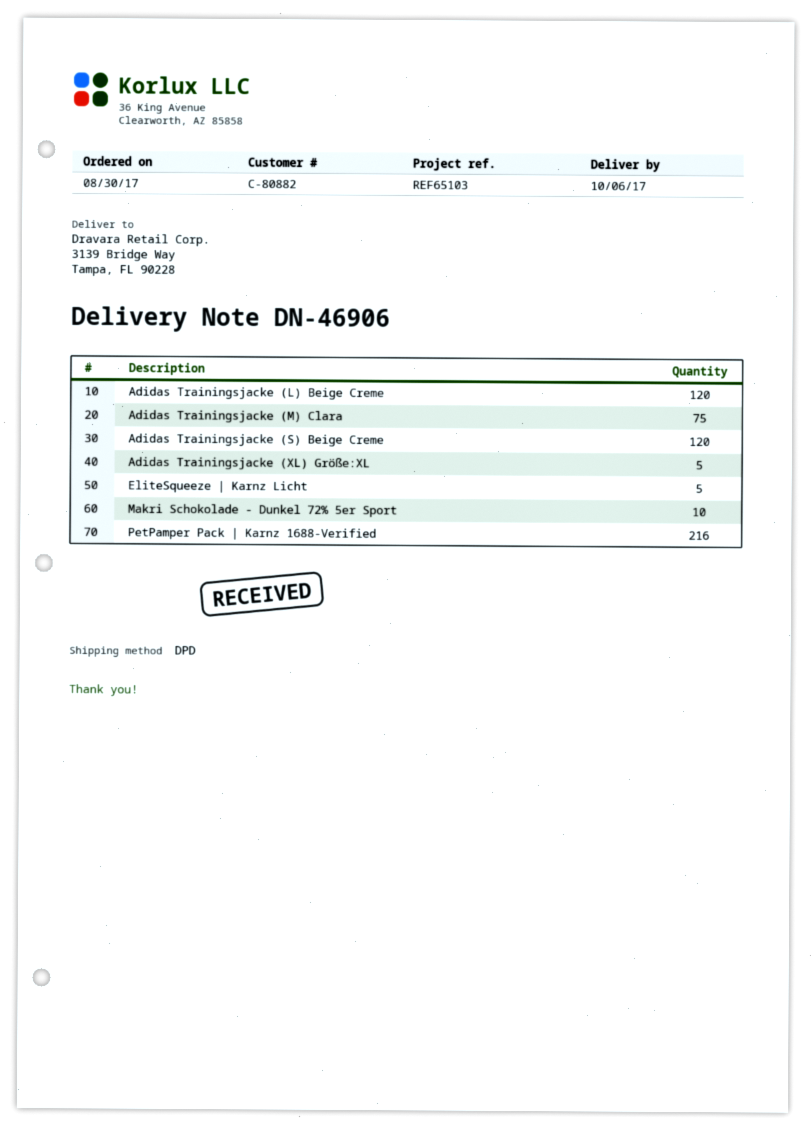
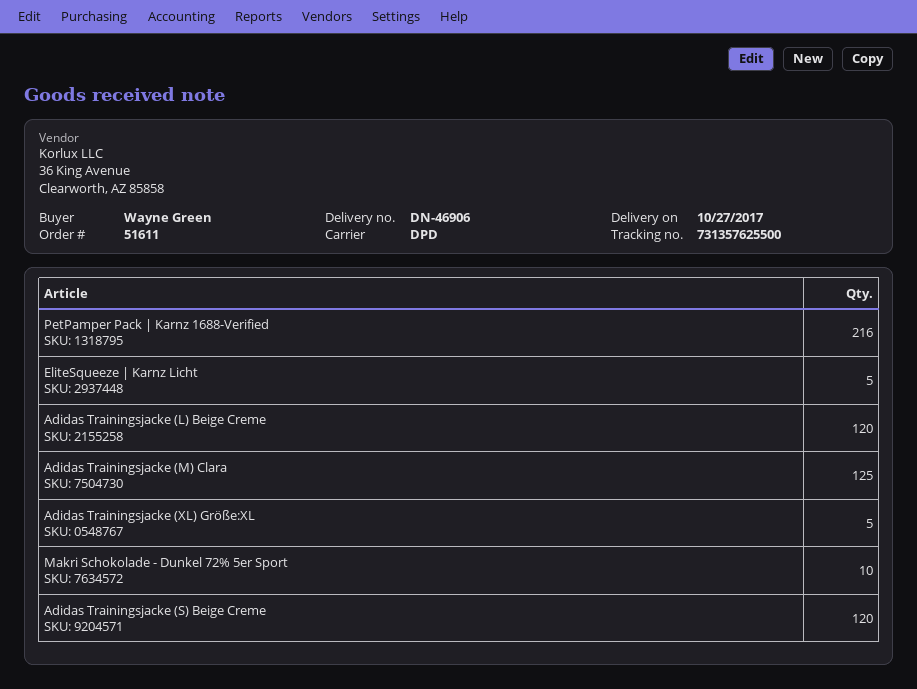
delivery date: 2017-10-06 -> 2017-10-27
Adidas Trainingsjacke (M) Clara: 75 -> 125

